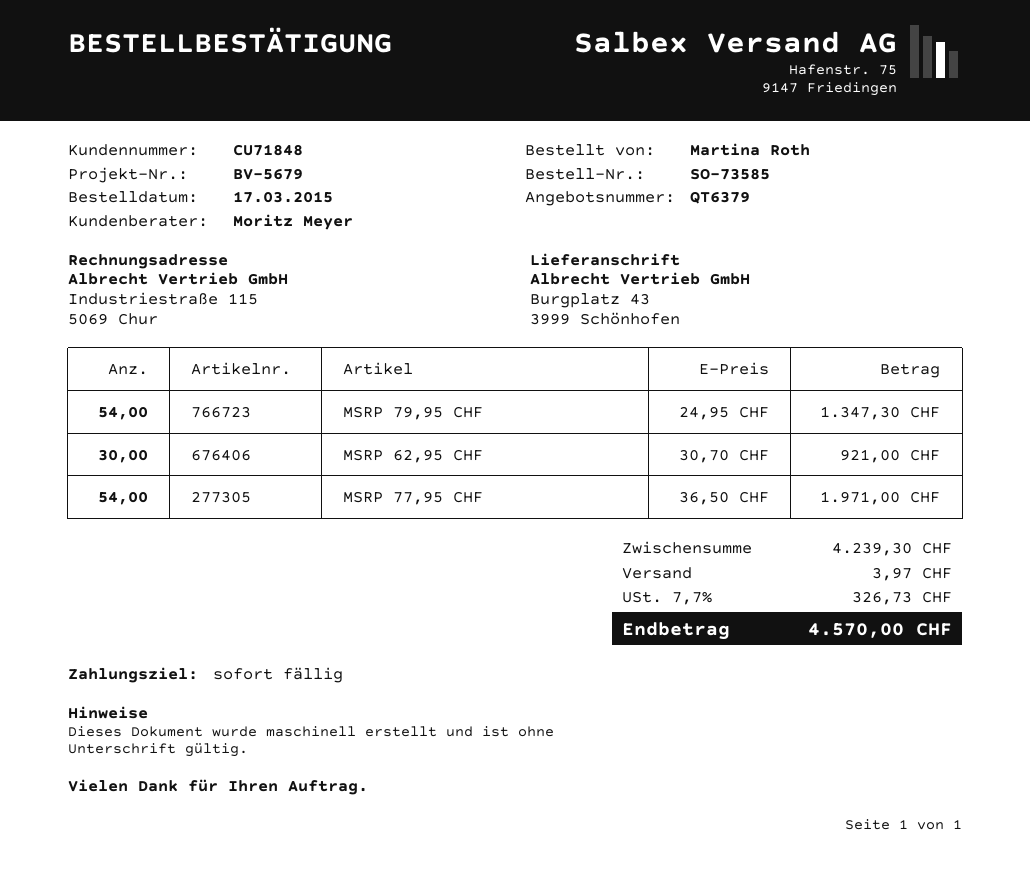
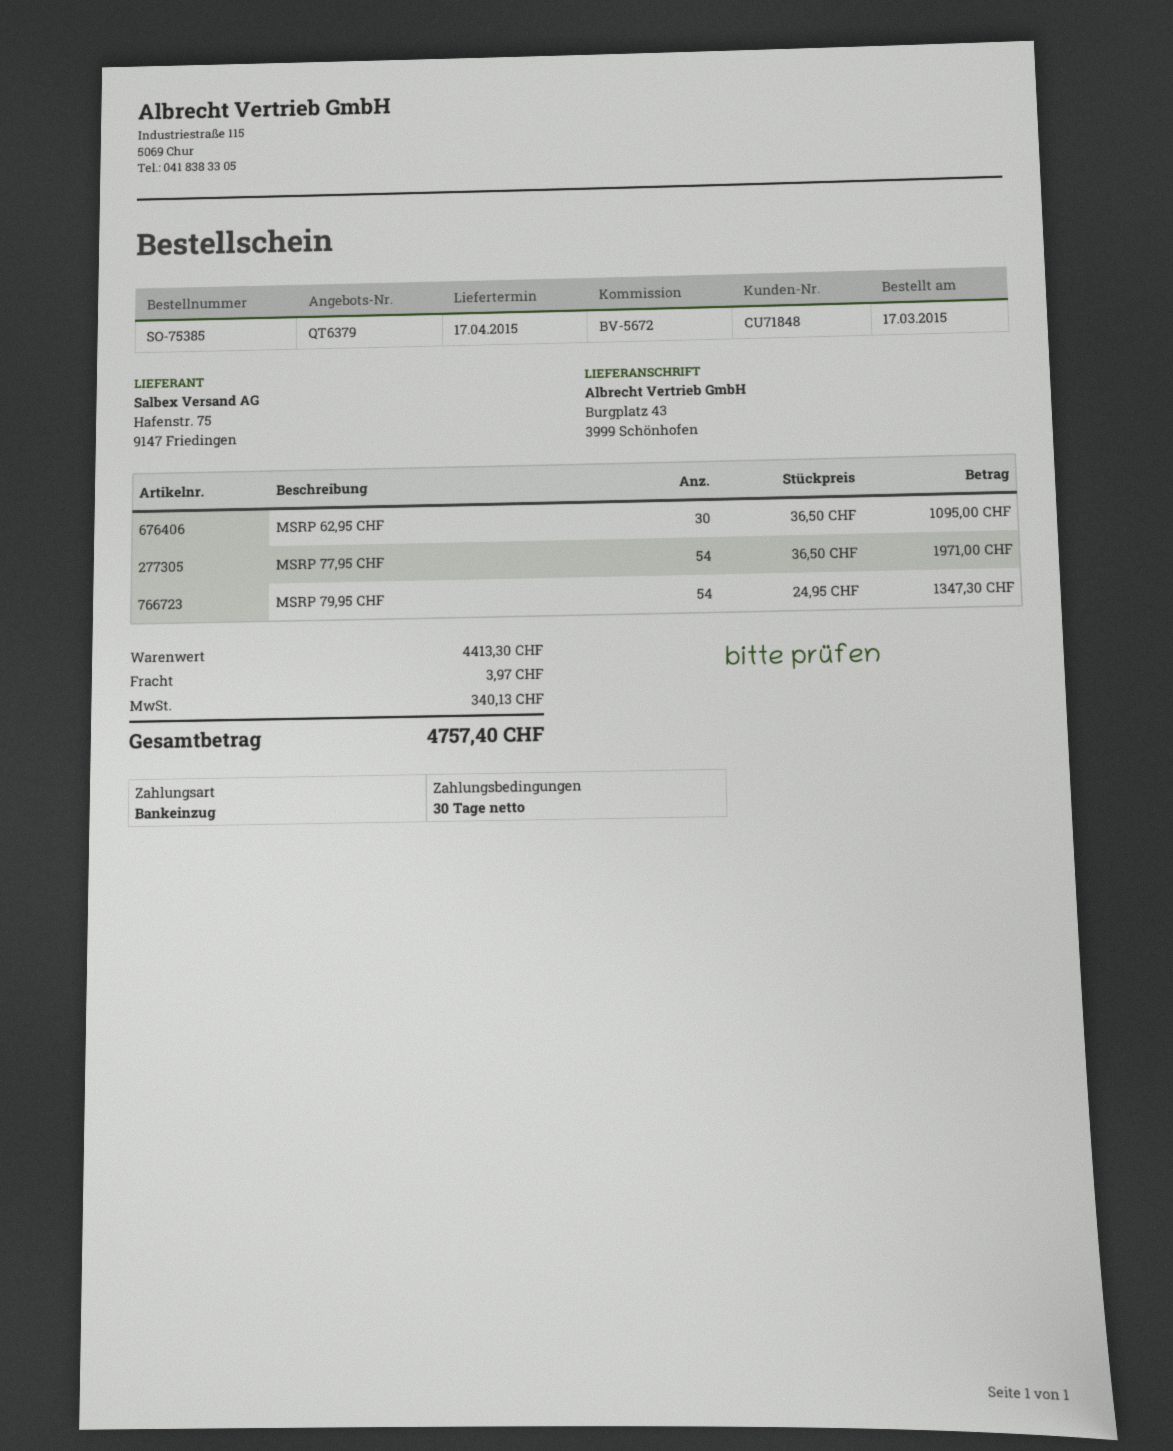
order number: SO-73585 -> SO-75385
payment terms: on receipt -> 30 days
reference: BV-5679 -> BV-5672
MSRP 62,95 CHF: 30 x 30.70 = 921.00 -> 30 x 36.50 = 1095.00
subtotal: 4239.30 -> 4413.30
tax: 326.73 -> 340.13
total: 4570.00 -> 4757.40

